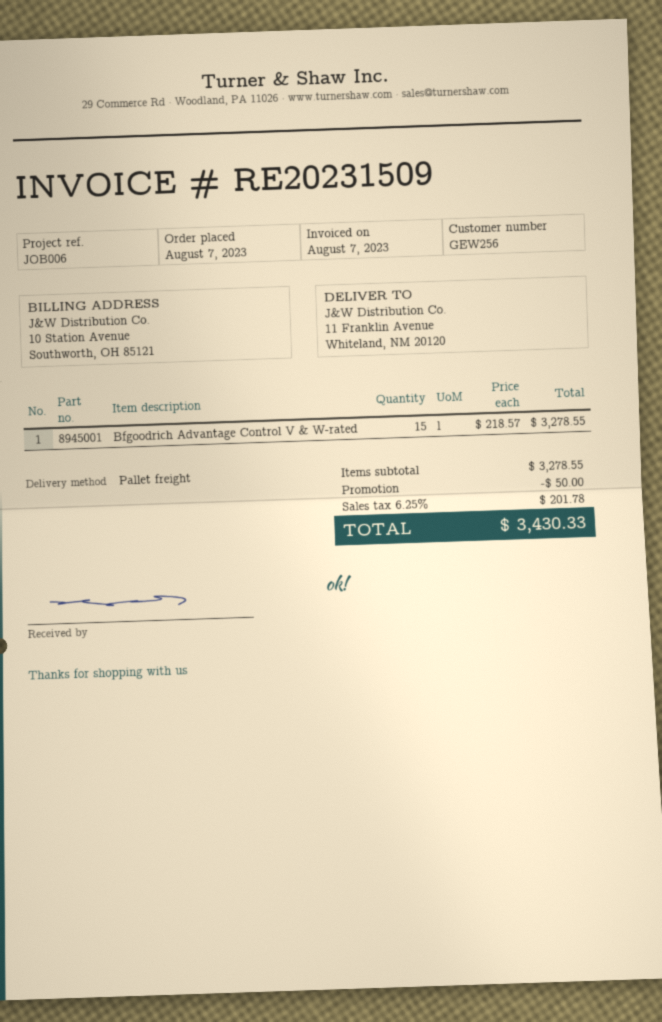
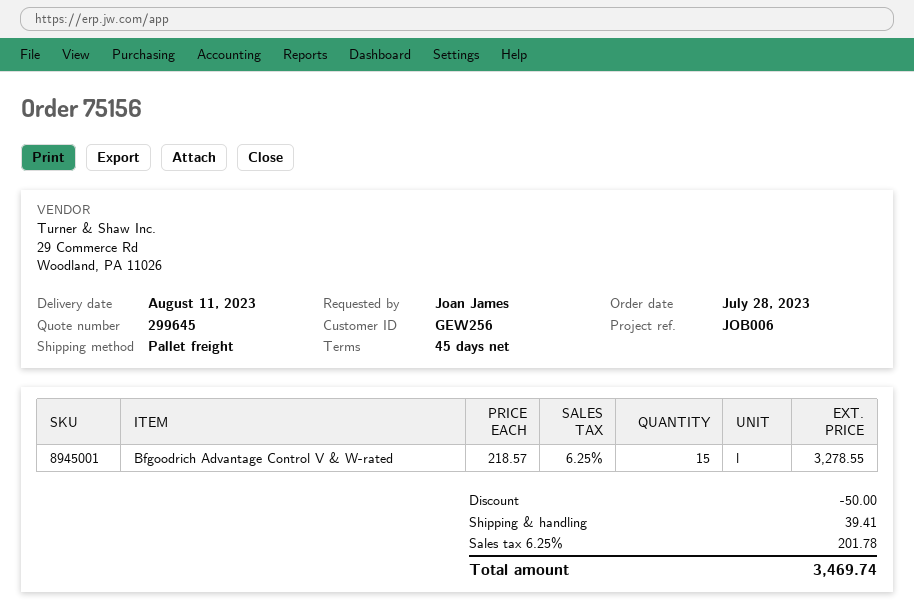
order date: 2023-08-07 -> 2023-07-28
shipping: none -> 39.41
total: 3430.33 -> 3469.74

